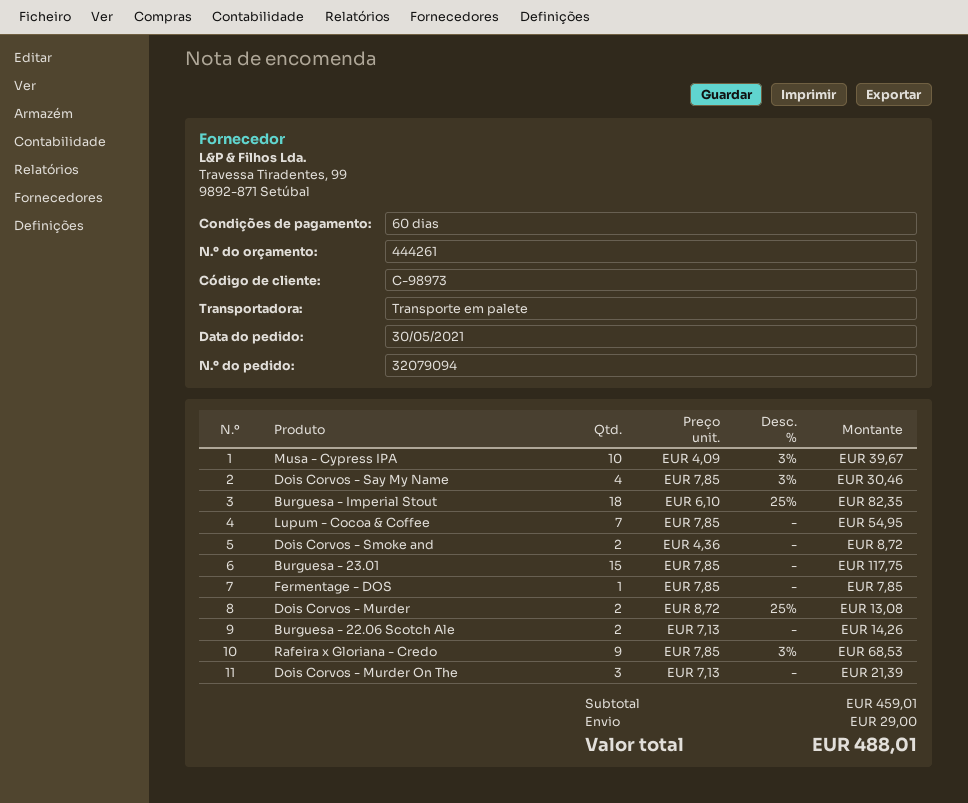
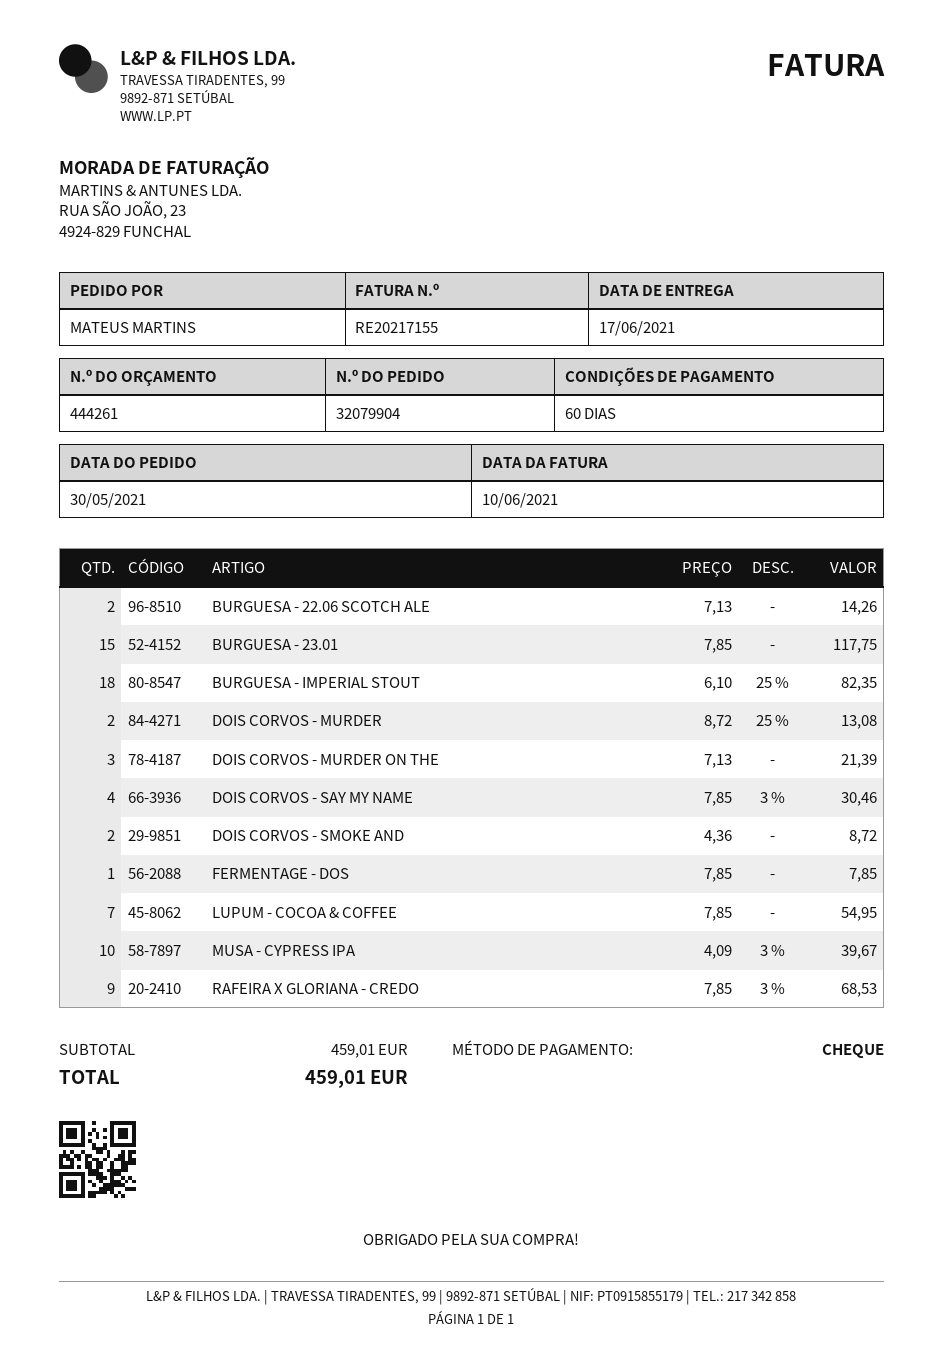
order number: 32079094 -> 32079904
shipping: 29.00 -> none
total: 488.01 -> 459.01

